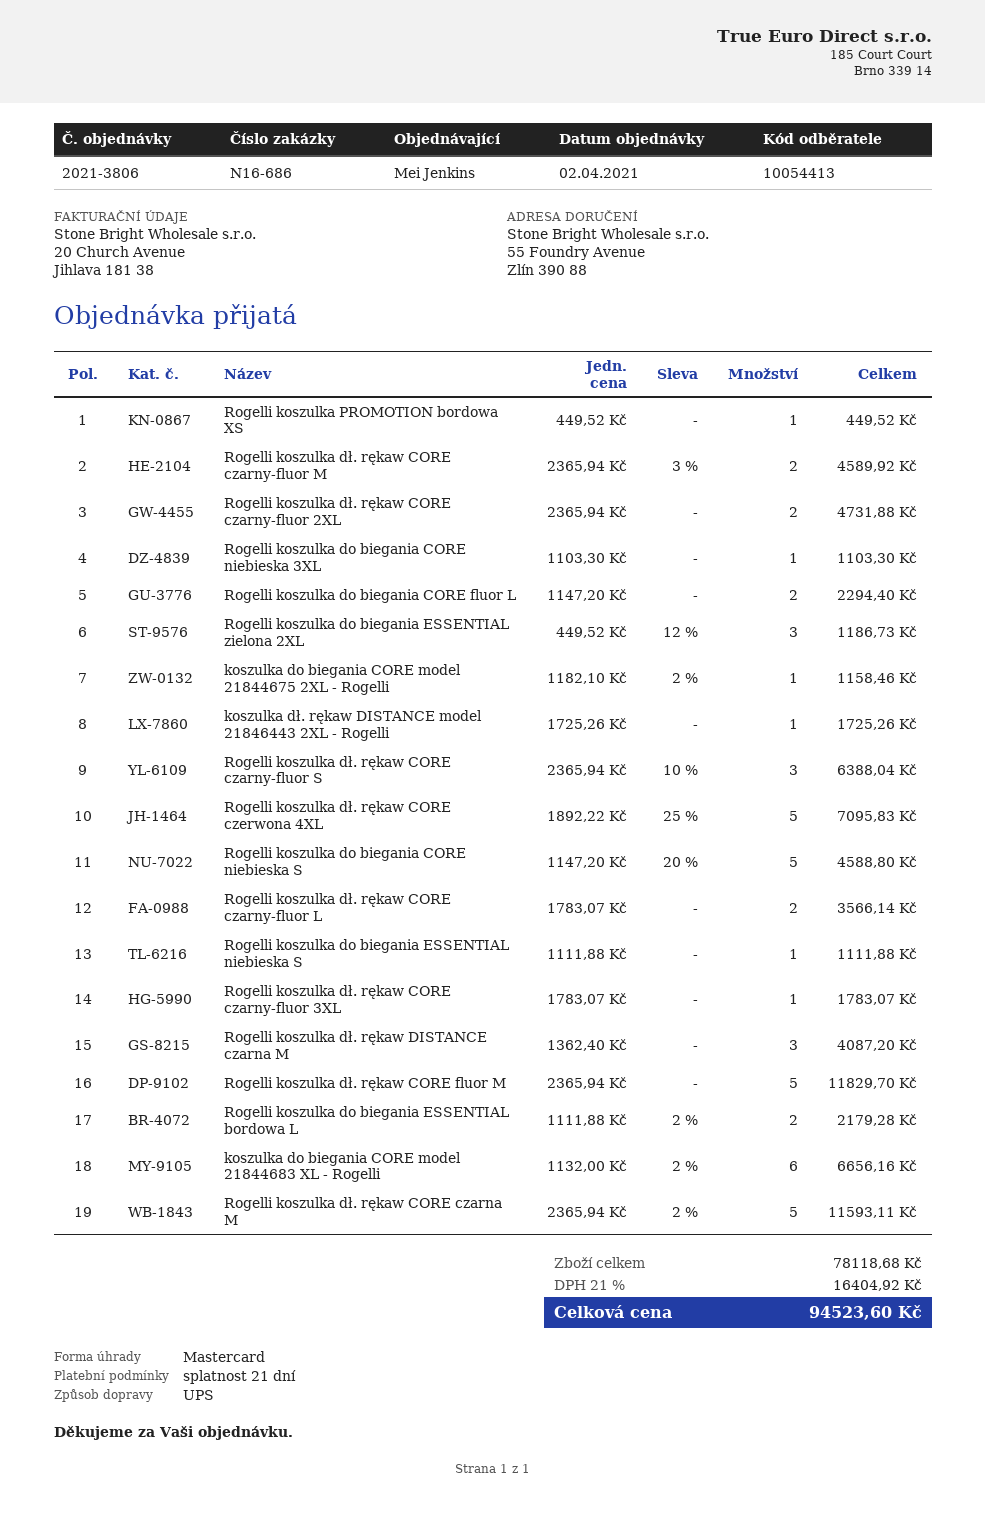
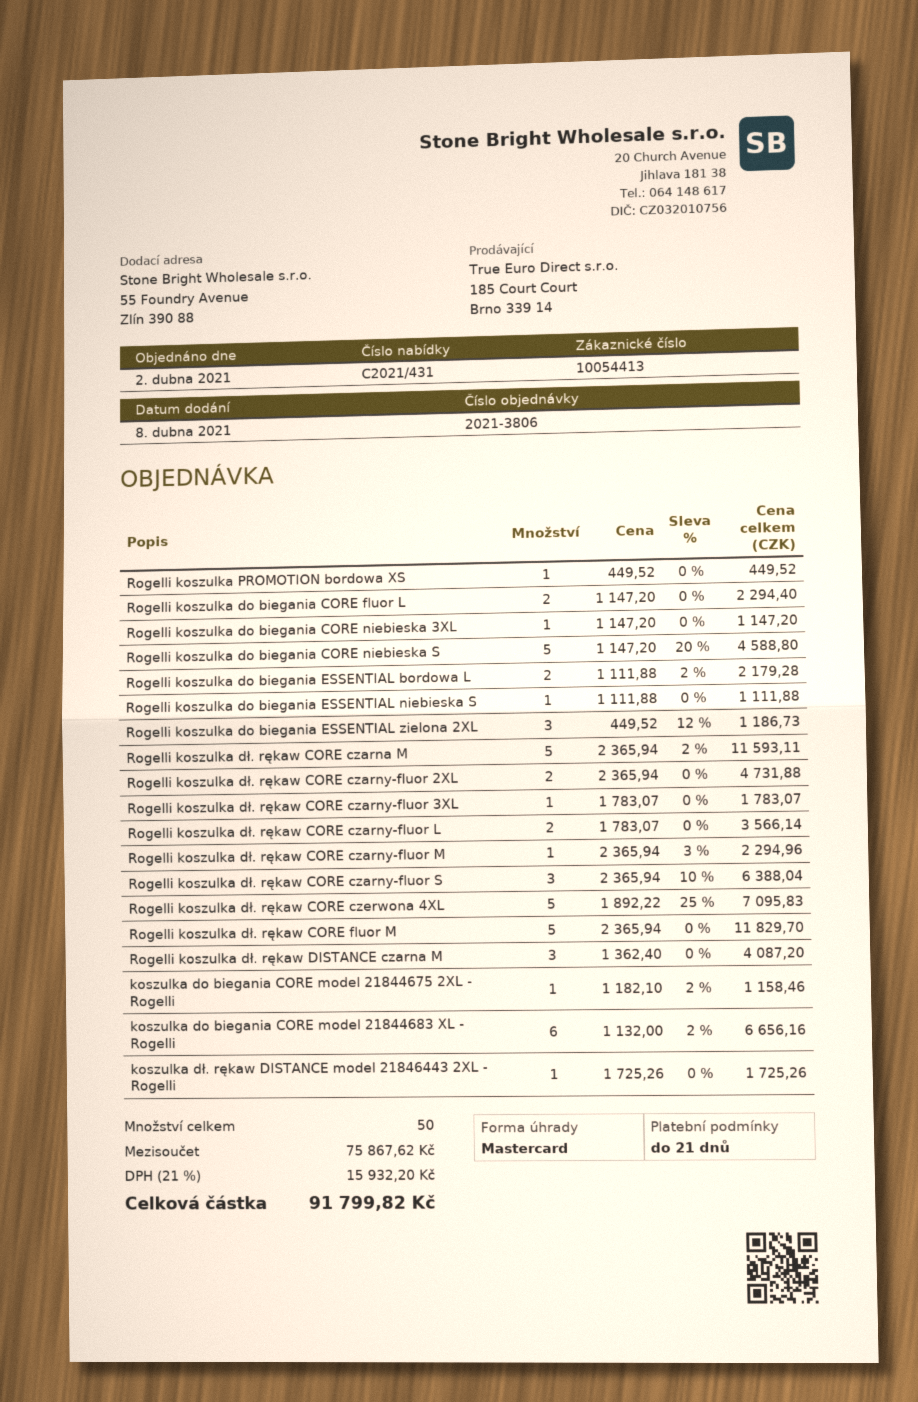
Rogelli koszulka dł. rękaw CORE czarny-fluor M: 2 x 2365.94 - 3% = 4589.92 -> 1 x 2365.94 - 3% = 2294.96
Rogelli koszulka do biegania CORE niebieska 3XL: 1 x 1103.30 = 1103.30 -> 1 x 1147.20 = 1147.20
subtotal: 78118.68 -> 75867.62
tax: 21% = 16404.92 -> 21% = 15932.20
total: 94523.60 -> 91799.82

